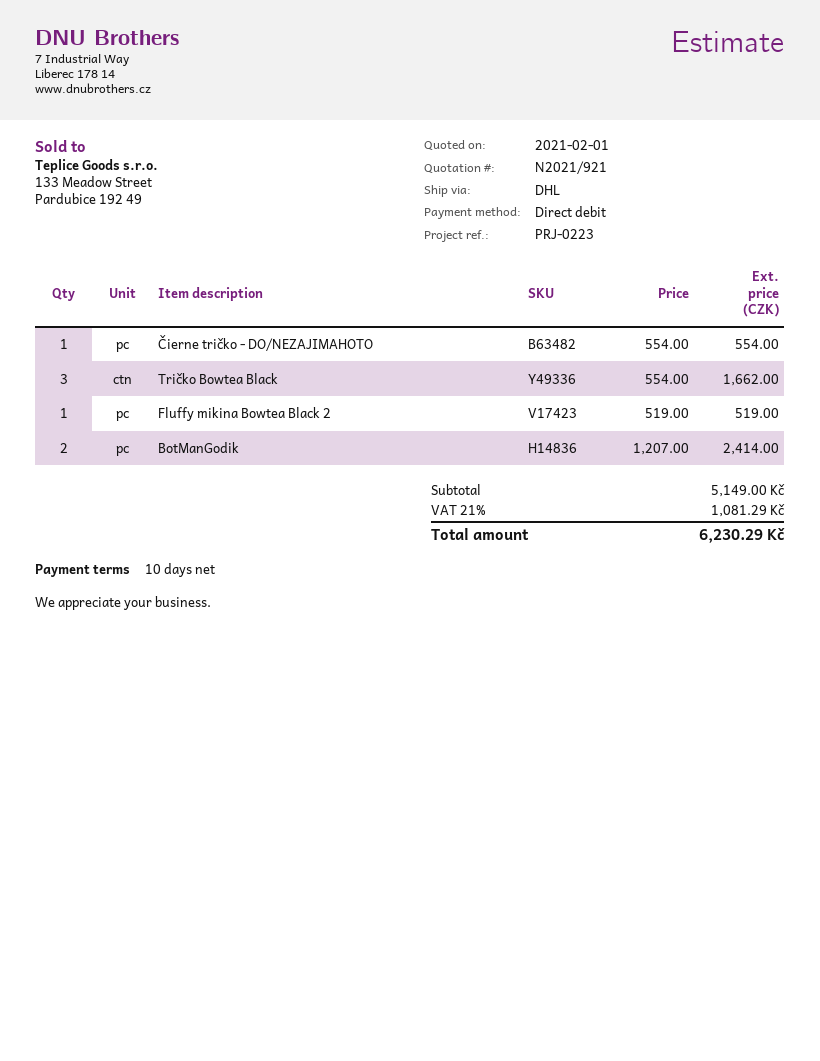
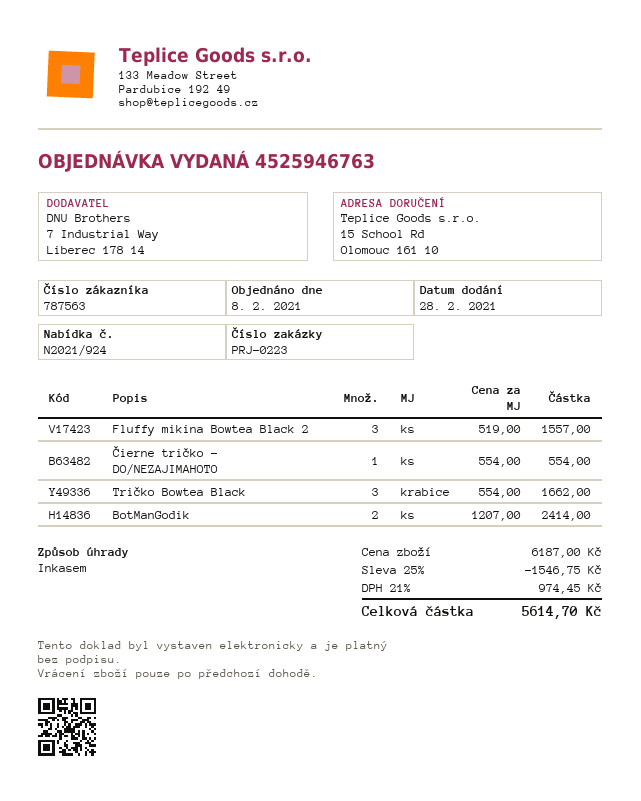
quote number: N2021/921 -> N2021/924
Fluffy mikina Bowtea Black 2: 1 x 519.00 = 519.00 -> 3 x 519.00 = 1557.00
subtotal: 5149.00 -> 6187.00
discount: none -> 25% = 1546.75
tax: 21% = 1081.29 -> 21% = 974.45
total: 6230.29 -> 5614.70

